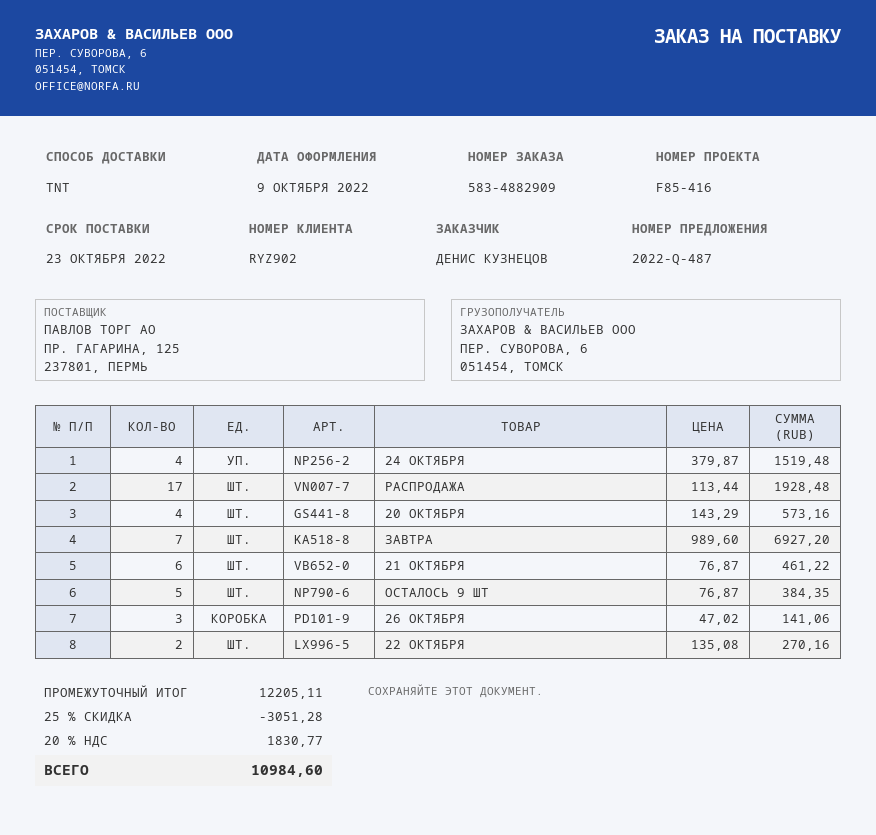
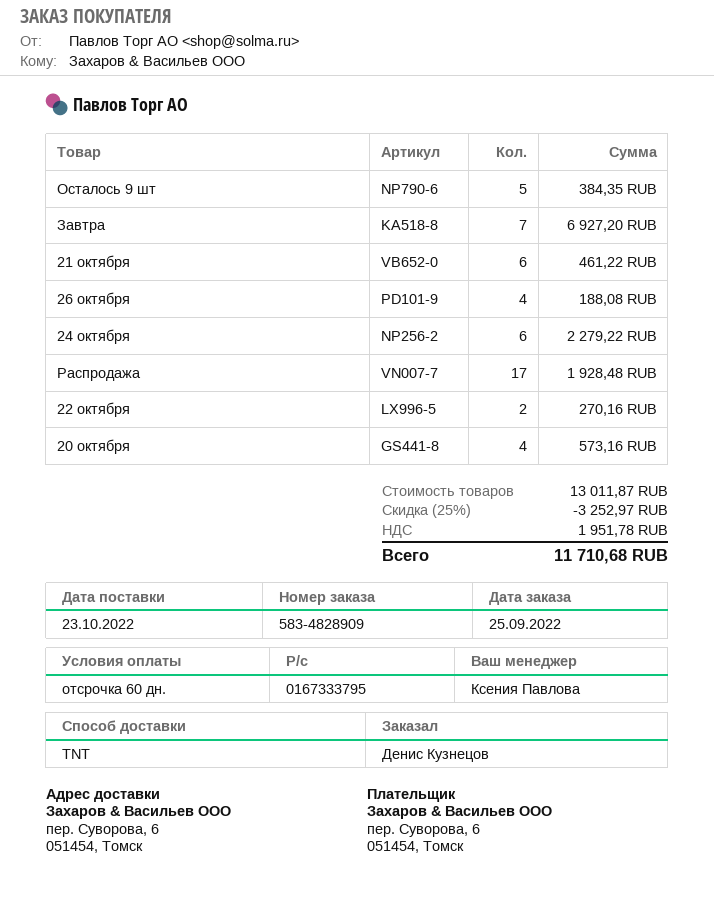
order number: 583-4882909 -> 583-4828909
order date: 2022-10-09 -> 2022-09-25
24 ОКТЯБРЯ: 4 for 1519.48 -> 6 for 2279.22
26 ОКТЯБРЯ: 3 for 141.06 -> 4 for 188.08
subtotal: 12205.11 -> 13011.87
discount: 25% = 3051.28 -> 25% = 3252.97
tax: 1830.77 -> 1951.78
total: 10984.60 -> 11710.68

